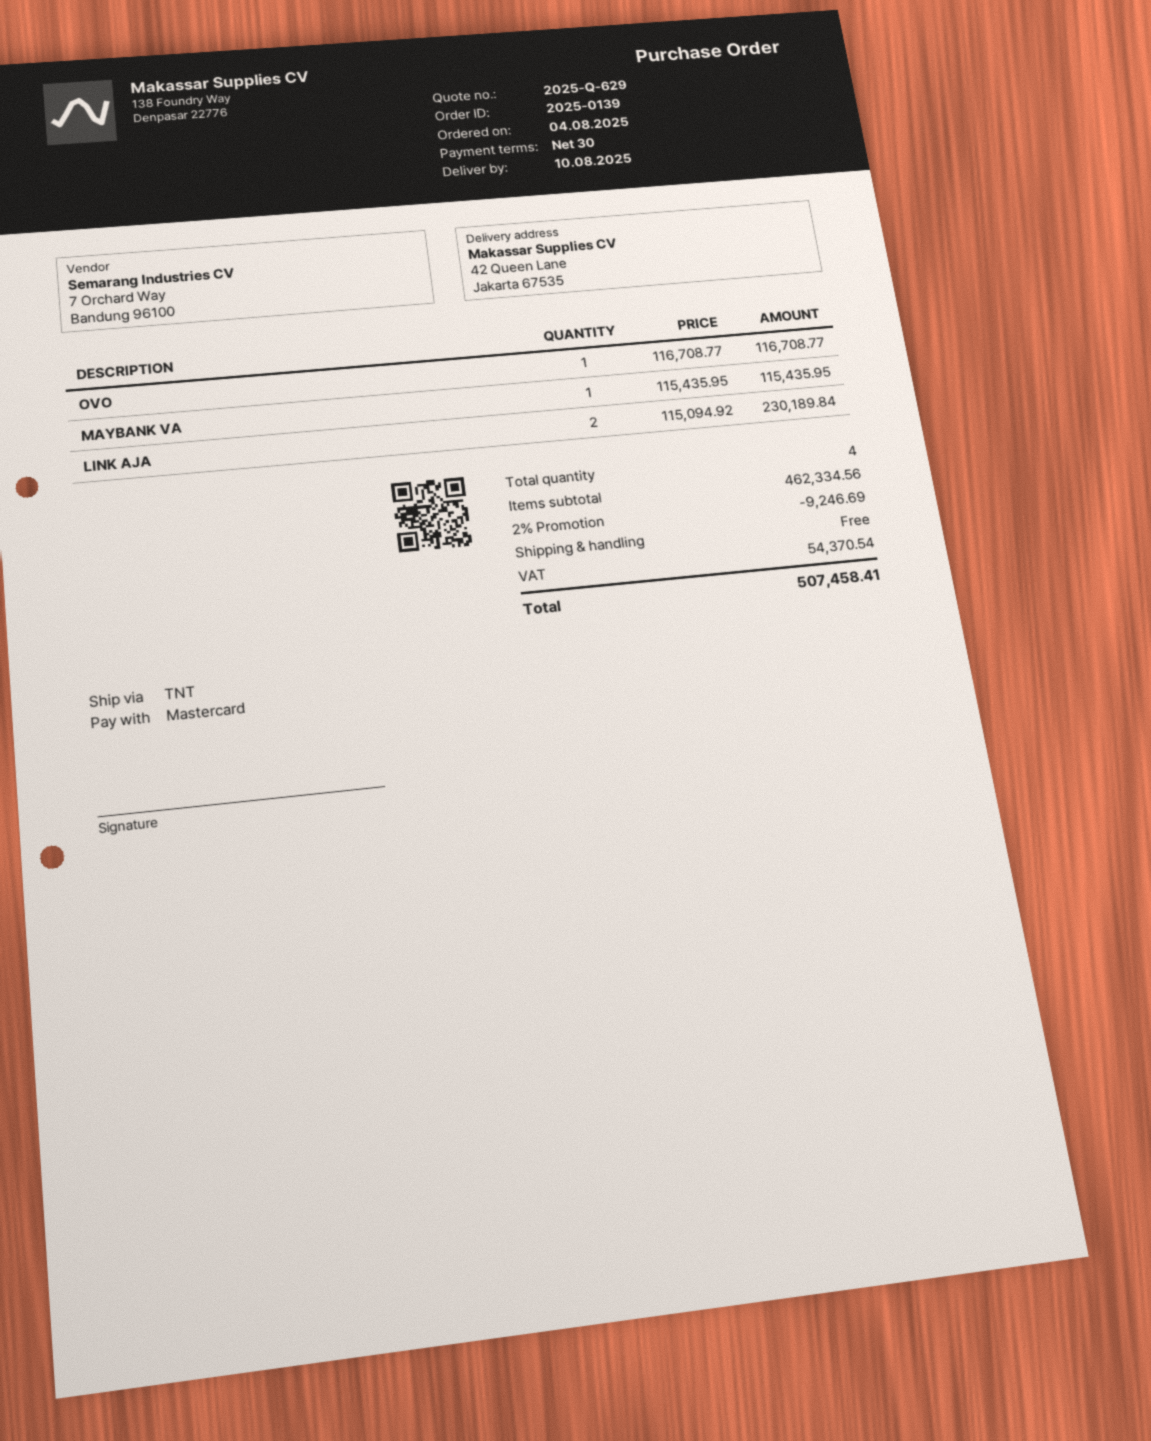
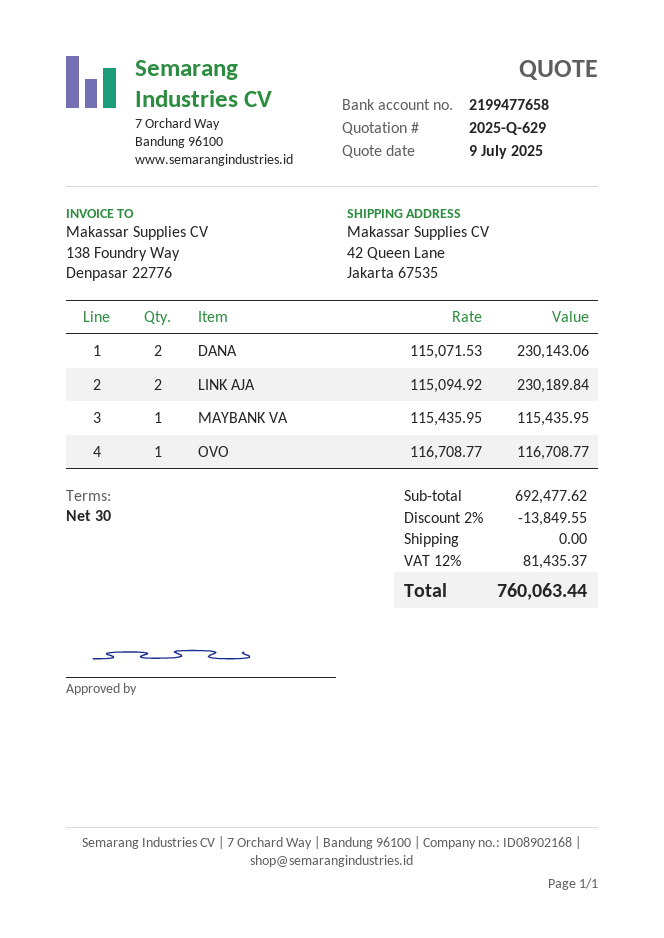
DANA: none -> 2 x 115071.53 = 230143.06
subtotal: 462334.56 -> 692477.62
discount: 2% = 9246.69 -> 2% = 13849.55
tax: 54370.54 -> 81435.37
total: 507458.41 -> 760063.44

